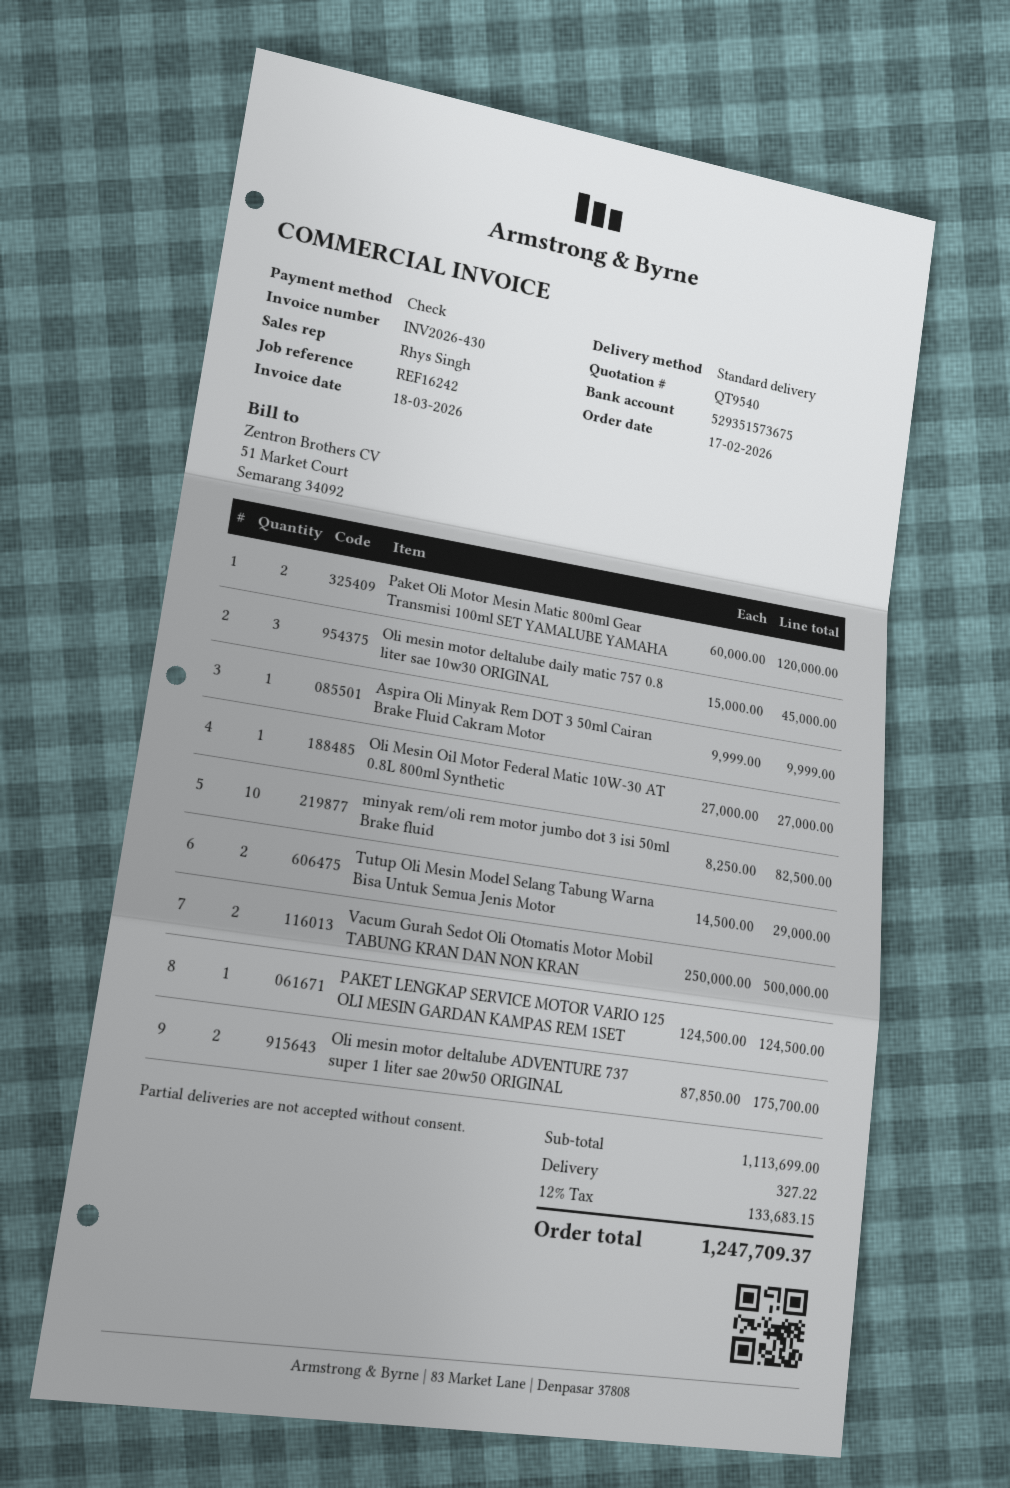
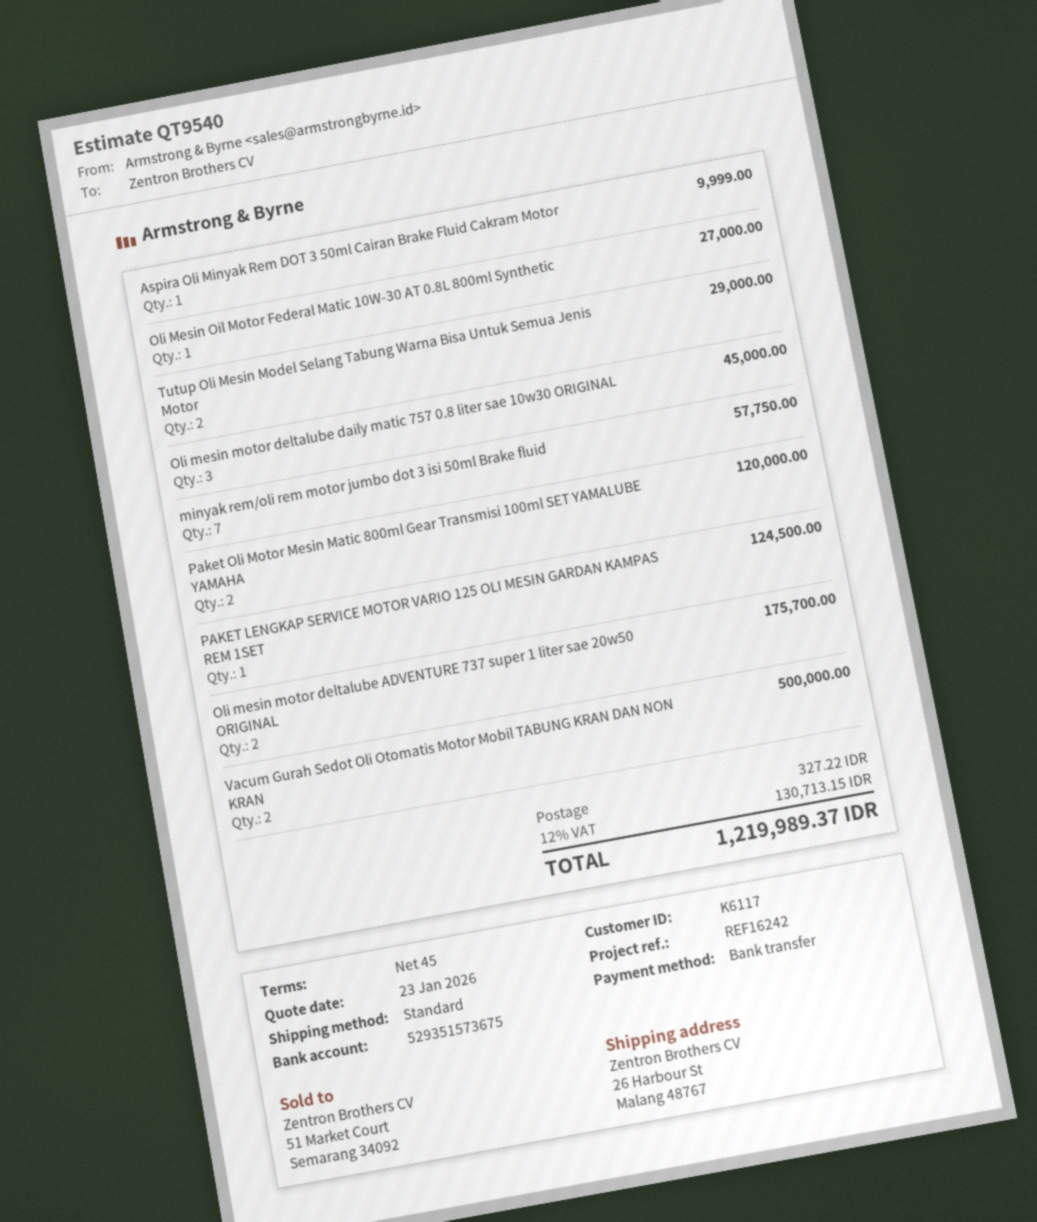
payment method: cheque -> bank transfer
minyak rem/oli rem motor jumbo dot 3 isi 50ml Brake fluid: 10 for 82500.00 -> 7 for 57750.00
tax: 12% = 133683.15 -> 12% = 130713.15
total: 1247709.37 -> 1219989.37

